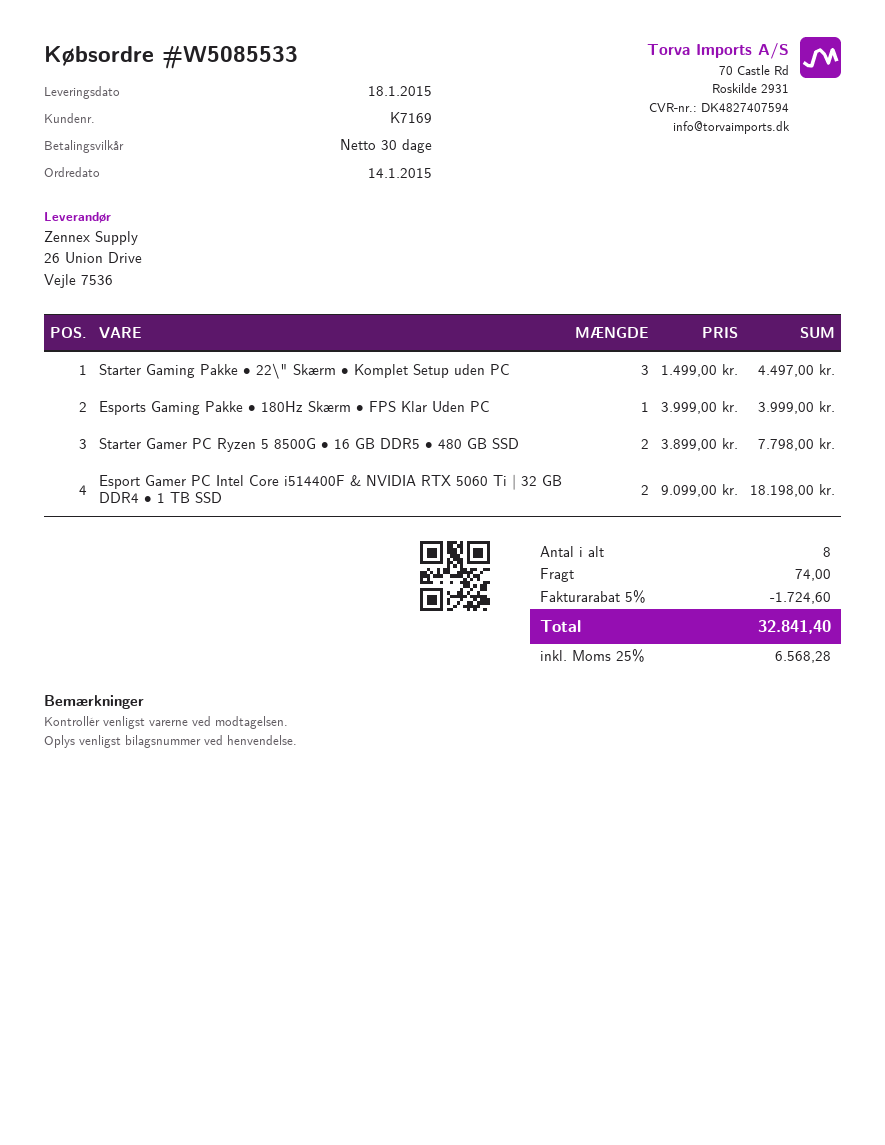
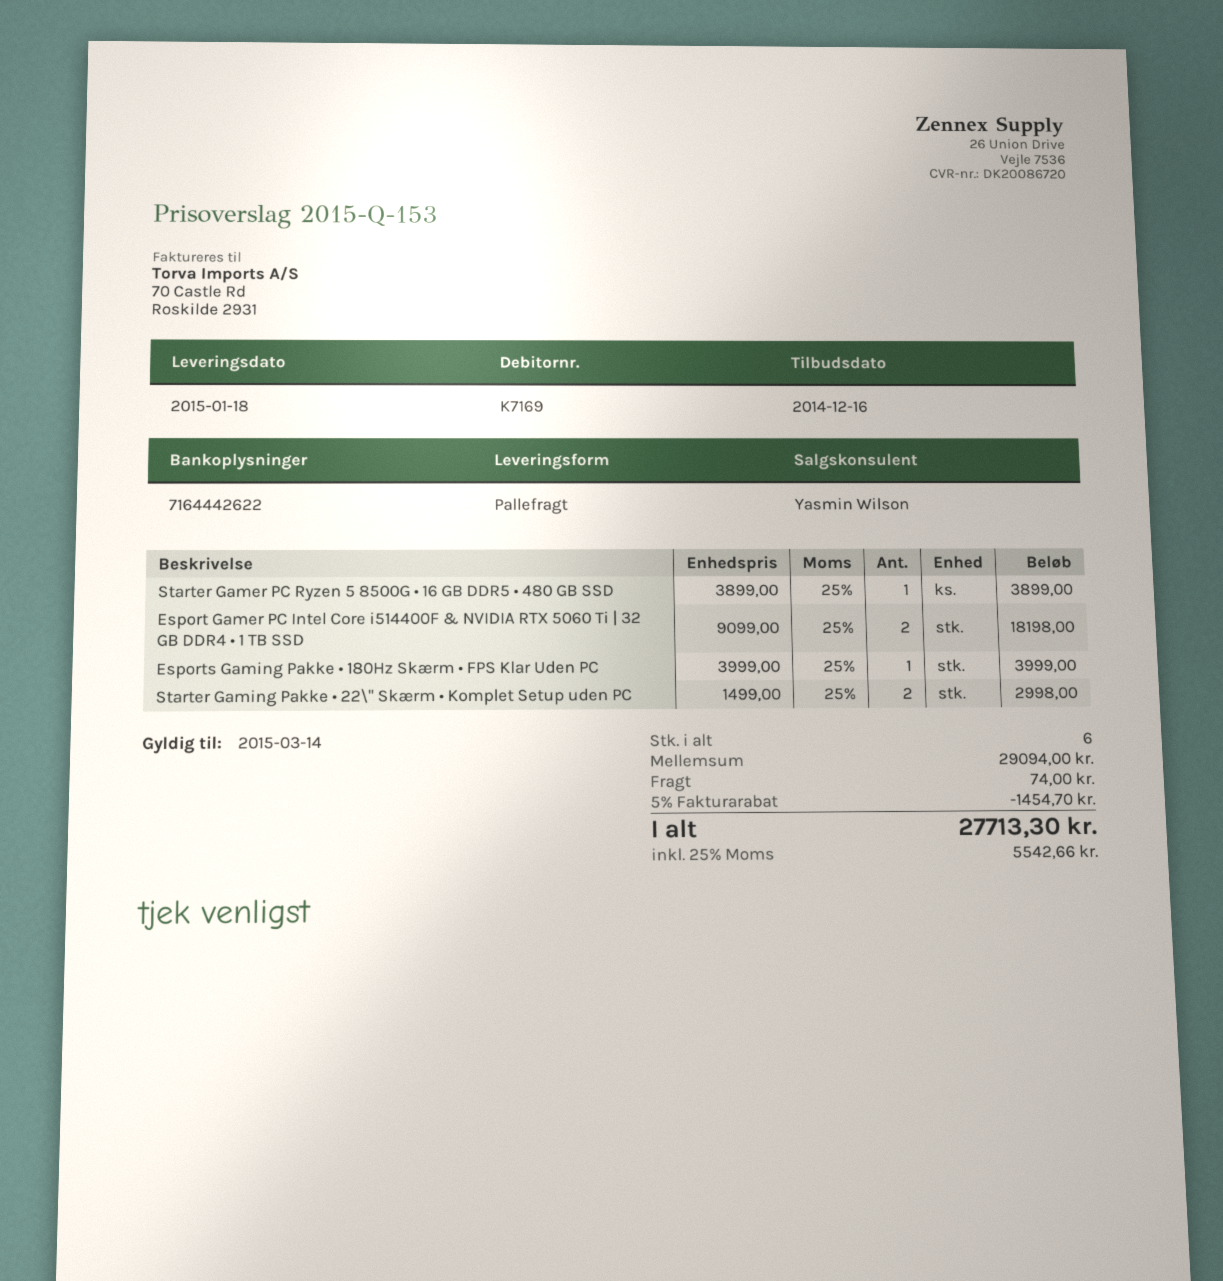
Starter Gaming Pakke • 22\" Skærm • Komplet Setup uden PC: 3 x 1499.00 = 4497.00 -> 2 x 1499.00 = 2998.00
Starter Gamer PC Ryzen 5 8500G • 16 GB DDR5 • 480 GB SSD: 2 x 3899.00 = 7798.00 -> 1 x 3899.00 = 3899.00
total quantity: 8 -> 6
discount: 5% = 1724.60 -> 5% = 1454.70
tax: 25% = 6568.28 -> 25% = 5542.66
total: 32841.40 -> 27713.30

